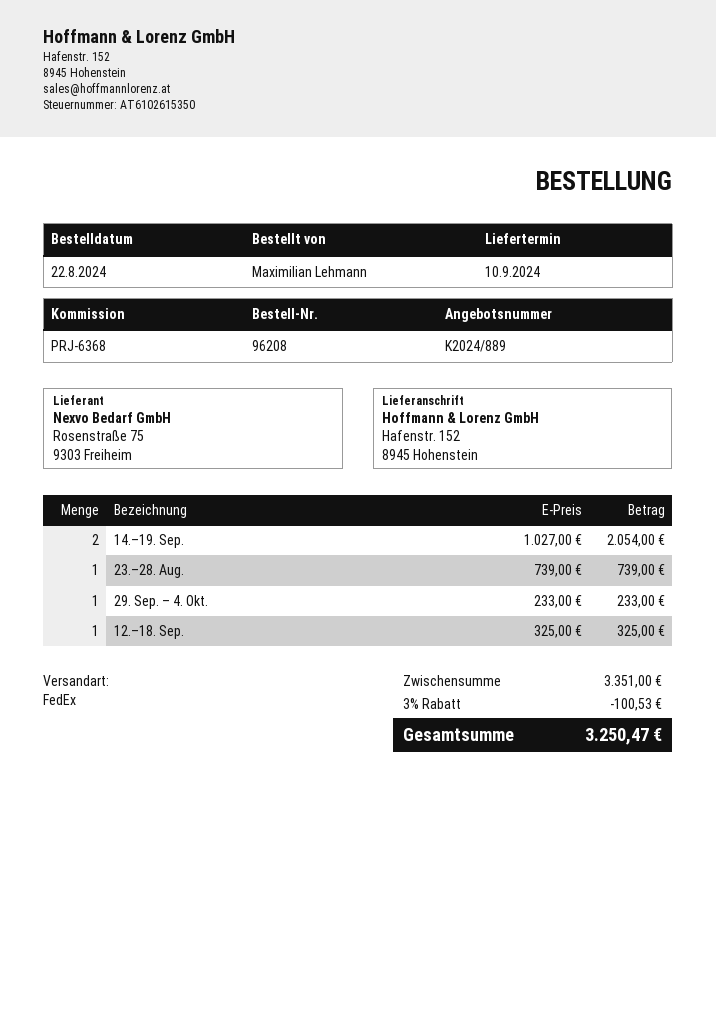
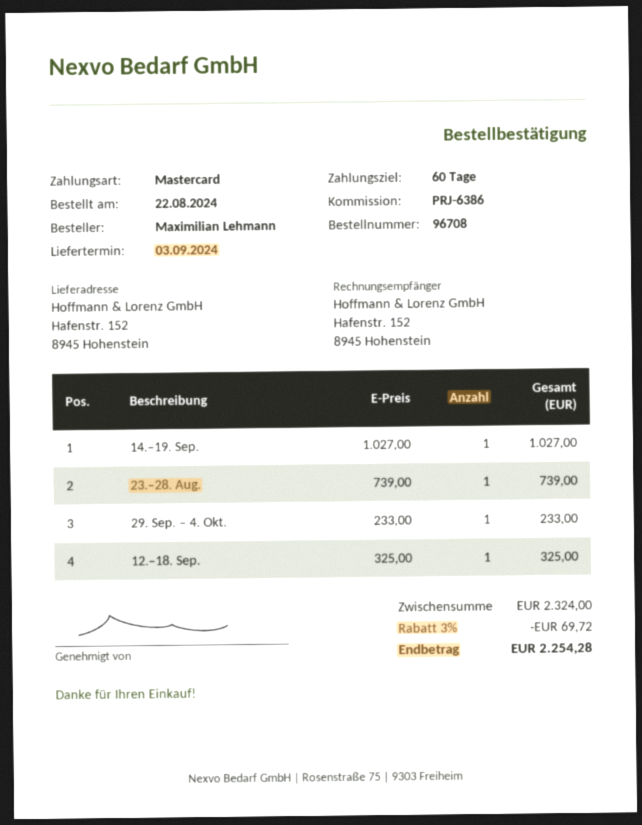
order number: 96208 -> 96708
delivery date: 2024-09-10 -> 2024-09-03
reference: PRJ-6368 -> PRJ-6386
14.–19. Sep.: 2 x 1027.00 = 2054.00 -> 1 x 1027.00 = 1027.00
subtotal: 3351.00 -> 2324.00
discount: 3% = 100.53 -> 3% = 69.72
total: 3250.47 -> 2254.28

